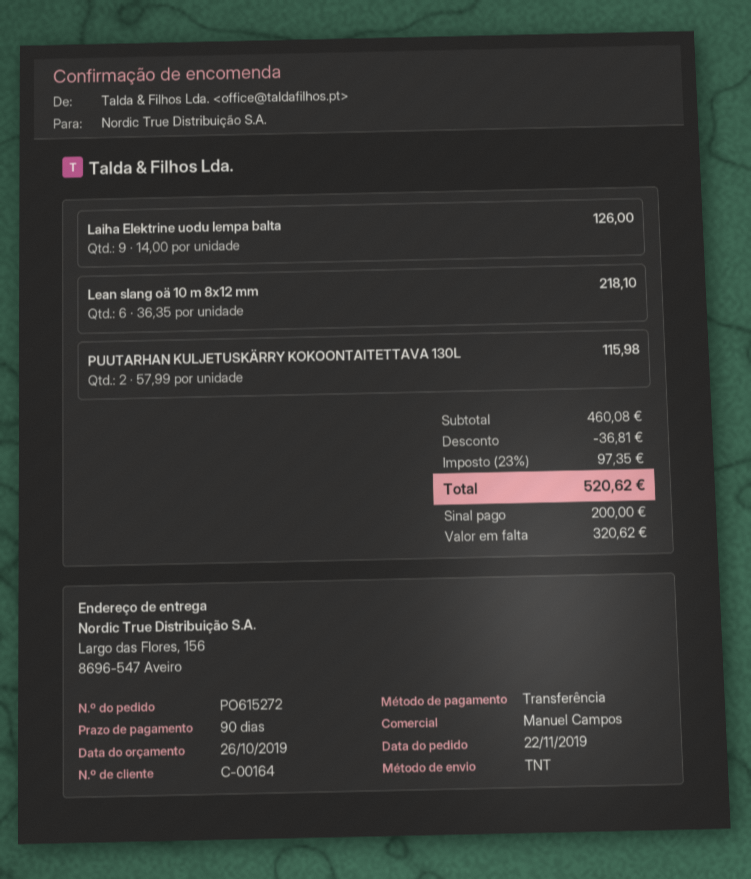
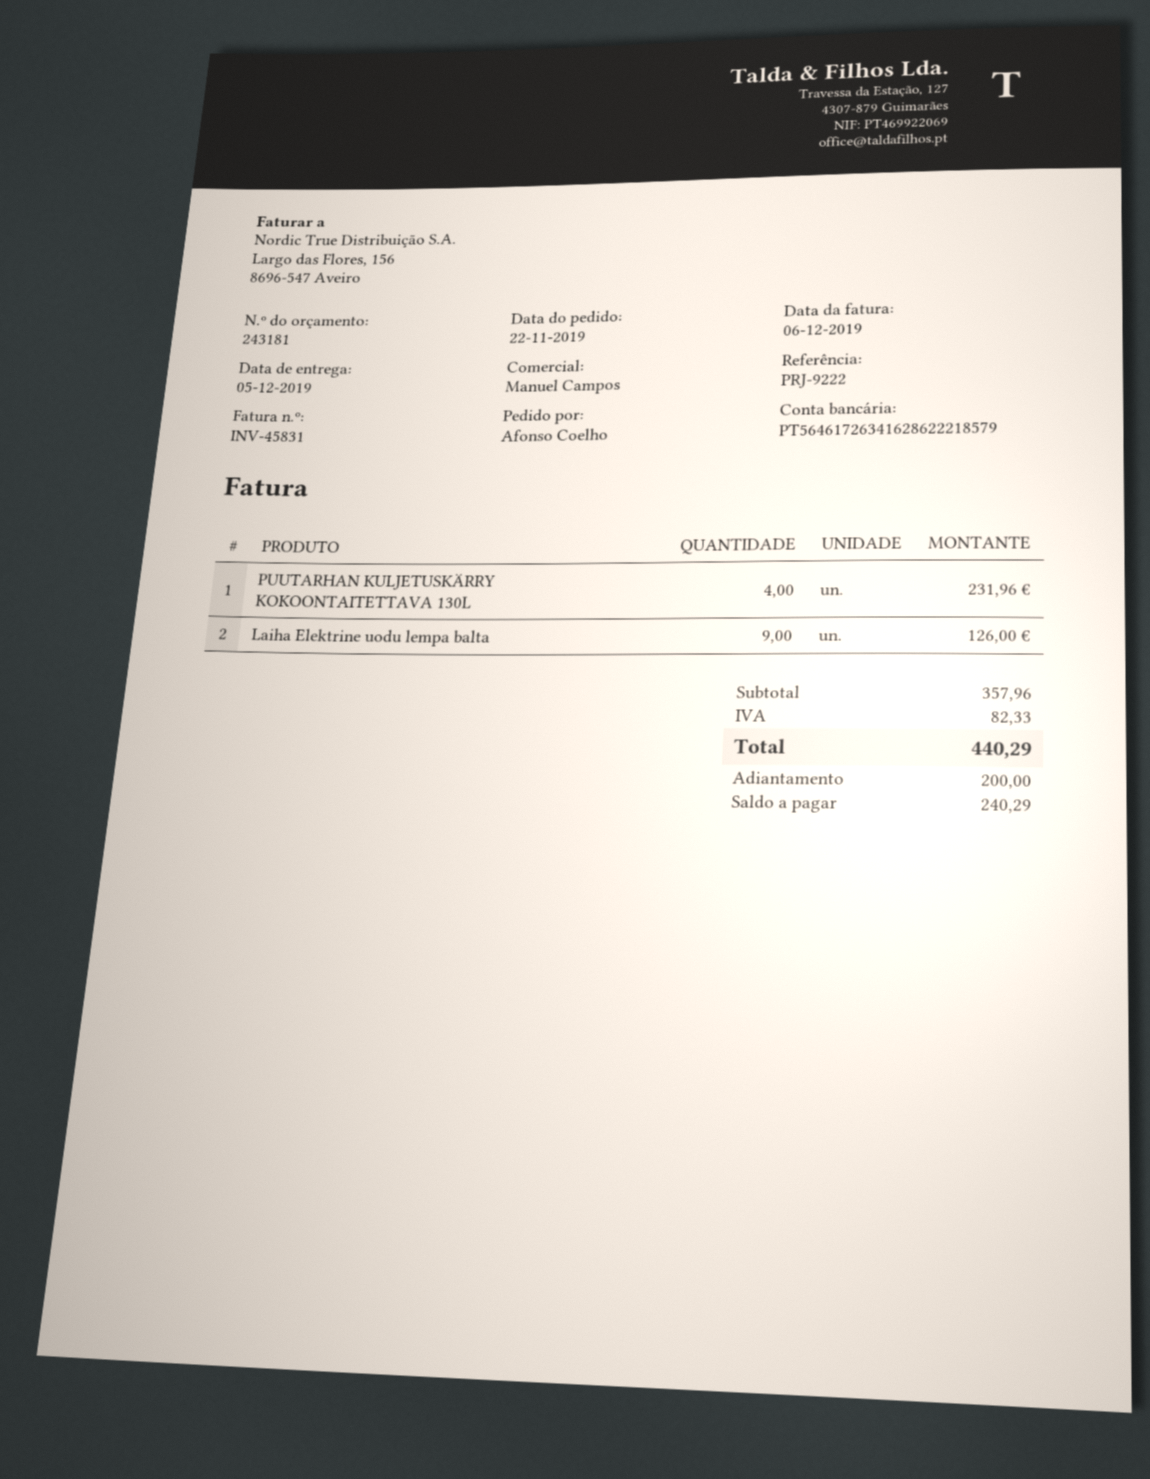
Lean slang oä 10 m 8x12 mm: 6 for 218.10 -> none
PUUTARHAN KULJETUSKÄRRY KOKOONTAITETTAVA 130L: 2 for 115.98 -> 4 for 231.96
subtotal: 460.08 -> 357.96
discount: 36.81 -> none
tax: 97.35 -> 82.33
total: 520.62 -> 440.29
balance: 320.62 -> 240.29

